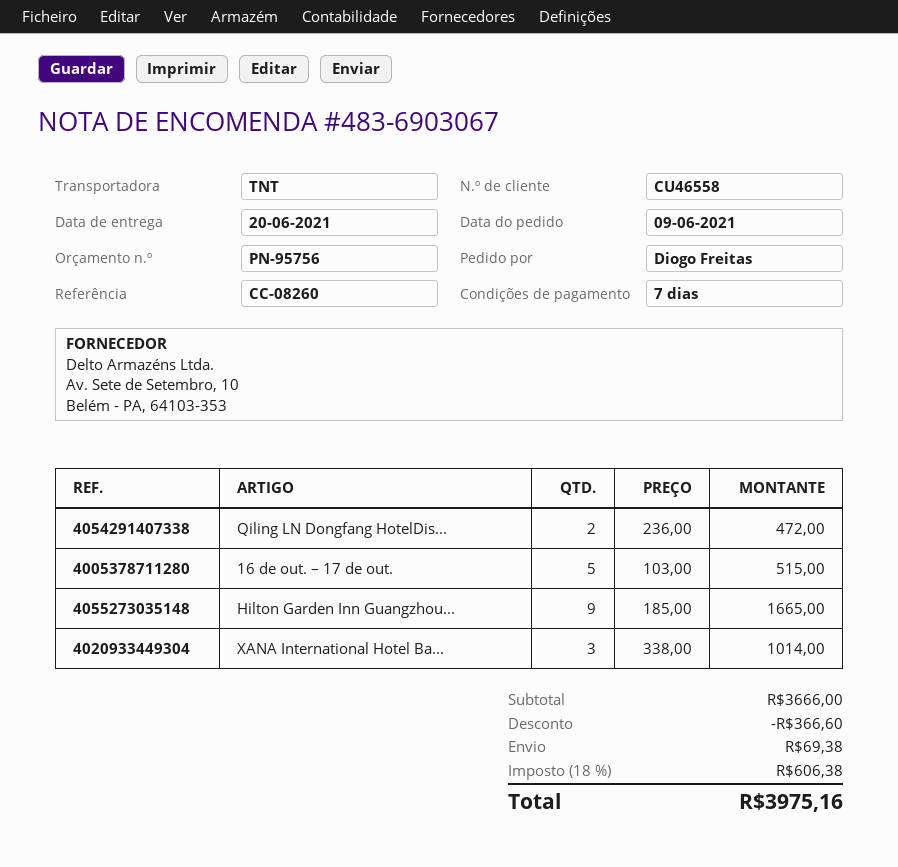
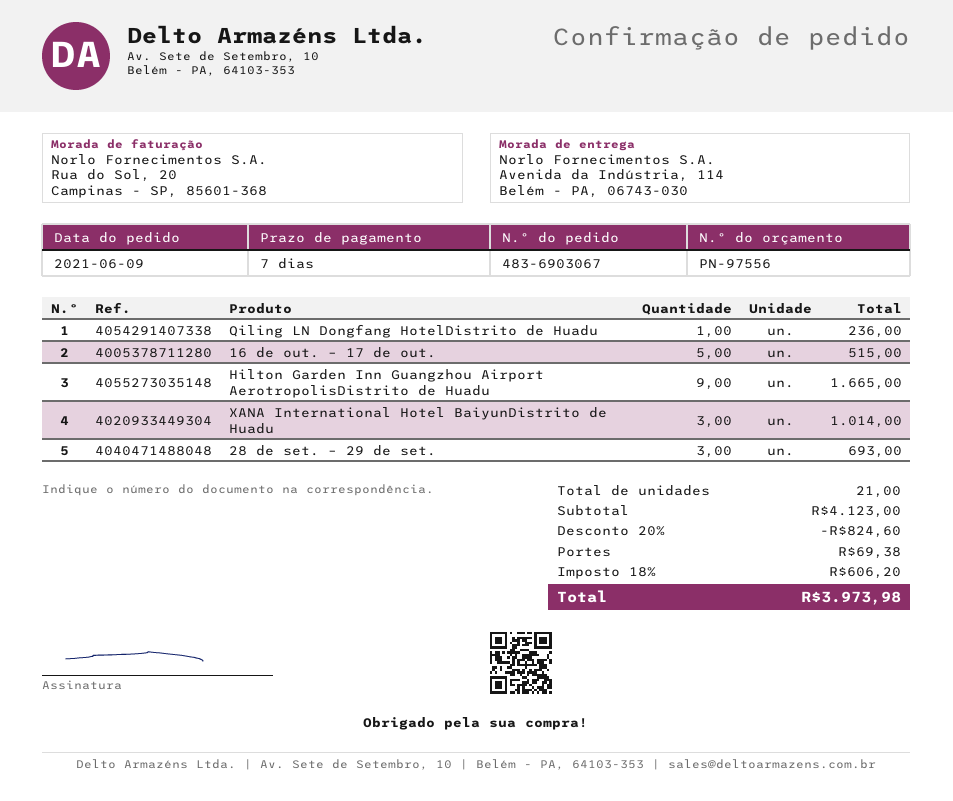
quote number: PN-95756 -> PN-97556
Qiling LN Dongfang HotelDis...: 2 for 472.00 -> 1 for 236.00
28 de set. – 29 de set.: none -> 3 for 693.00
subtotal: 3666.00 -> 4123.00
discount: 366.60 -> 824.60
tax: 18% = 606.38 -> 18% = 606.20
total: 3975.16 -> 3973.98

